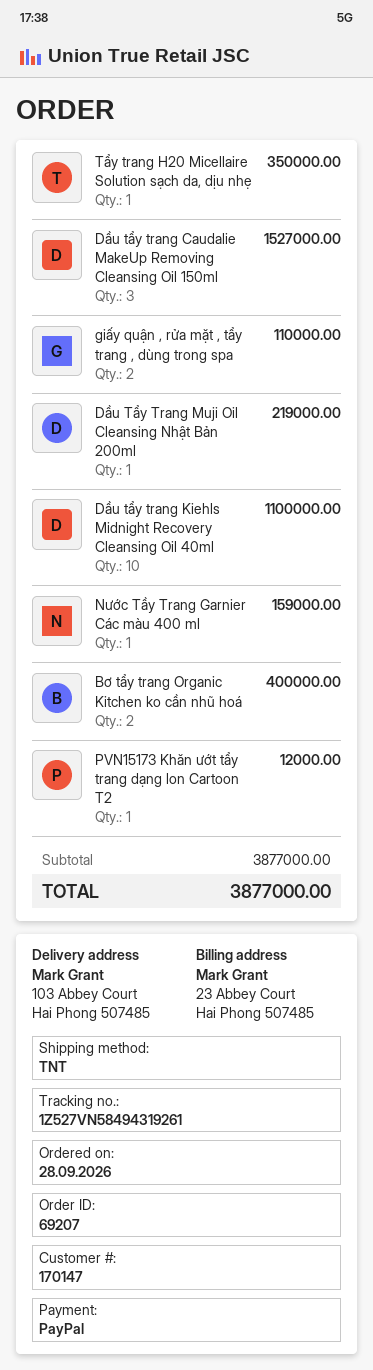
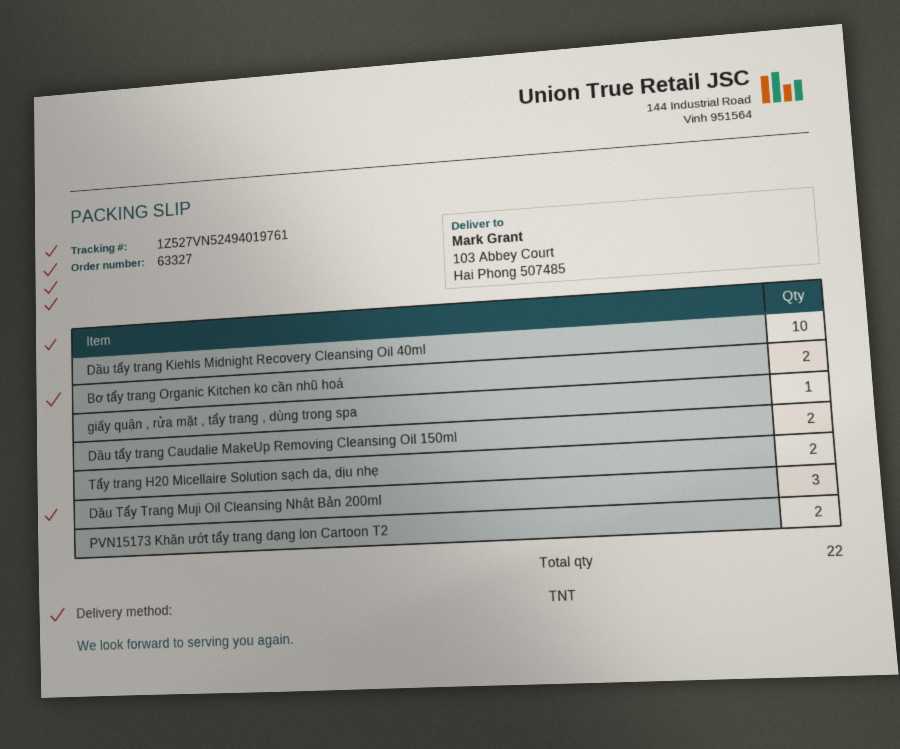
order number: 69207 -> 63327
tracking number: 1Z527VN58494319261 -> 1Z527VN52494019761
Tẩy trang H20 Micellaire Solution sạch da, dịu nhẹ: 1 -> 2
Dầu tẩy trang Caudalie MakeUp Removing Cleansing Oil 150ml: 3 -> 2
giấy quận , rửa mặt , tẩy trang , dùng trong spa: 2 -> 1
Dầu Tẩy Trang Muji Oil Cleansing Nhật Bản 200ml: 1 -> 3
Nước Tầy Trang Garnier Các màu 400 ml: 1 -> none
PVN15173 Khăn ướt tẩy trang dạng lon Cartoon T2: 1 -> 2

